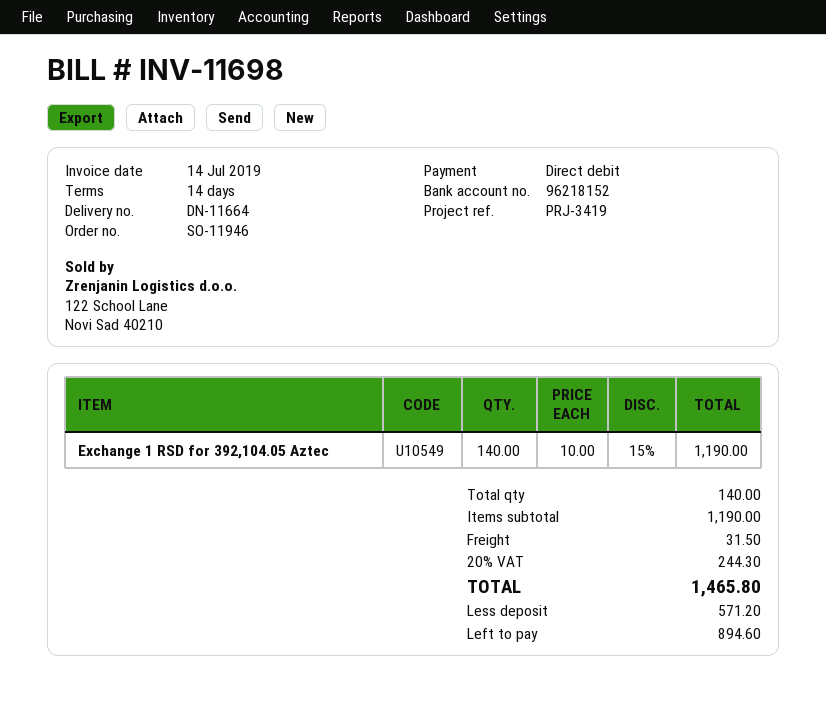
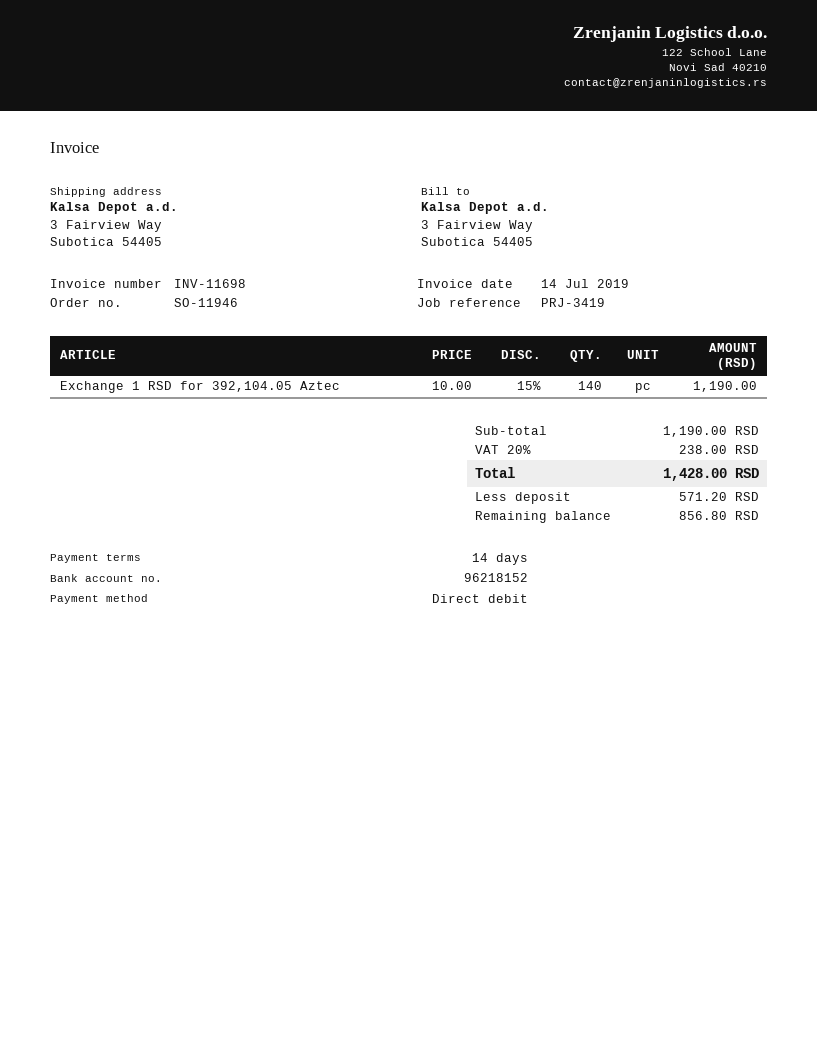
shipping: 31.50 -> none
tax: 20% = 244.30 -> 20% = 238.00
total: 1465.80 -> 1428.00
balance: 894.60 -> 856.80

